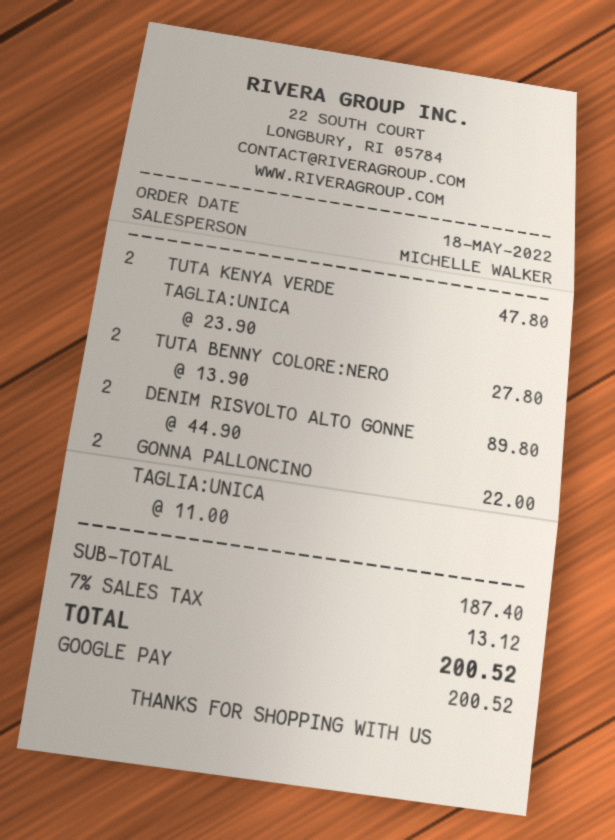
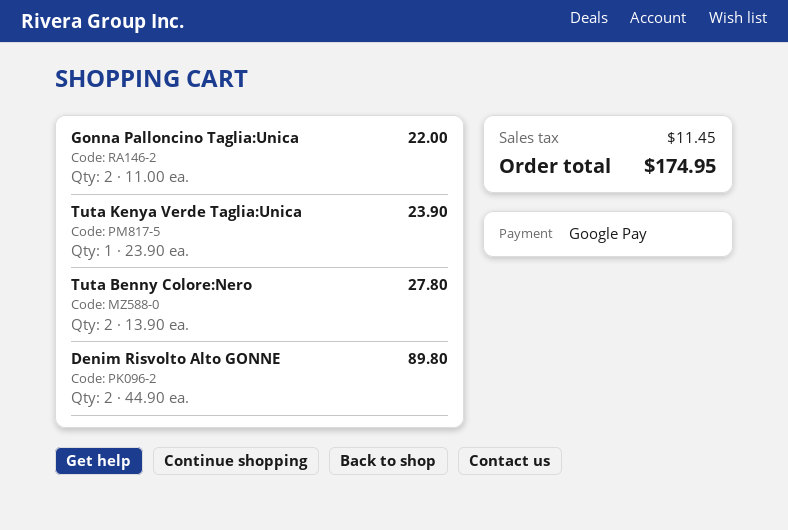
TUTA KENYA VERDE TAGLIA:UNICA: 2 x 23.90 = 47.80 -> 1 x 23.90 = 23.90
tax: 13.12 -> 11.45
total: 200.52 -> 174.95

